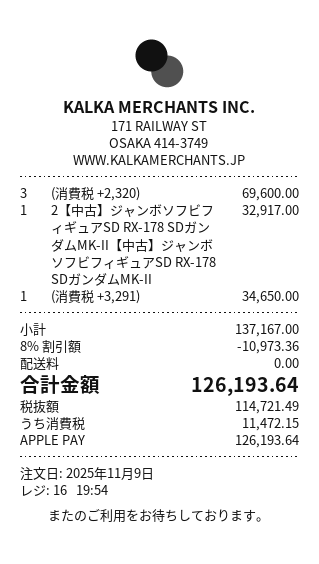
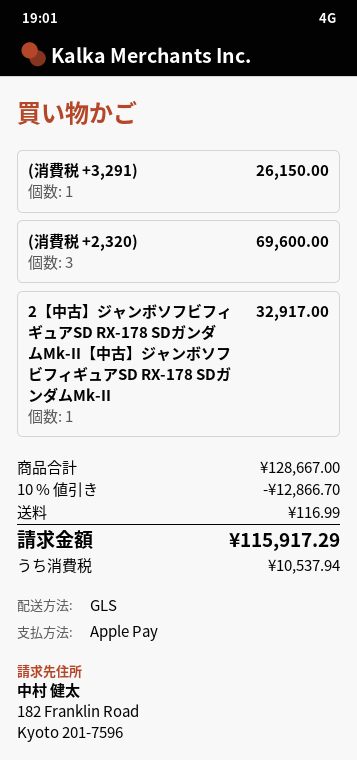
(消費税 +3,291): 1 for 34650.00 -> 1 for 26150.00
subtotal: 137167.00 -> 128667.00
discount: 8% = 10973.36 -> 10% = 12866.70
shipping: 0.00 -> 116.99
tax: 11472.15 -> 10537.94
total: 126193.64 -> 115917.29

